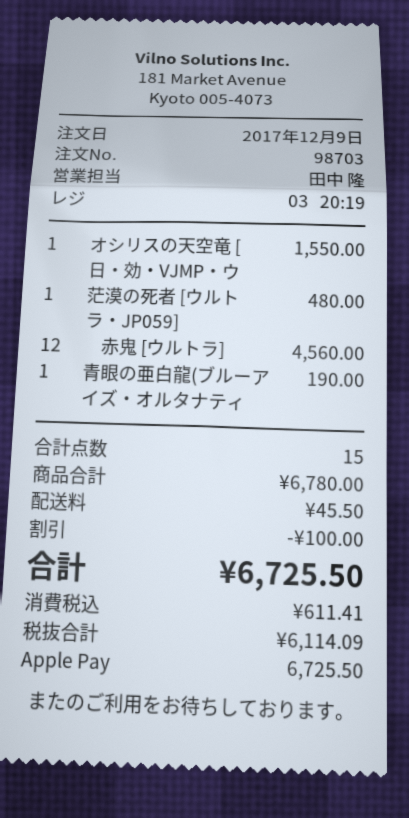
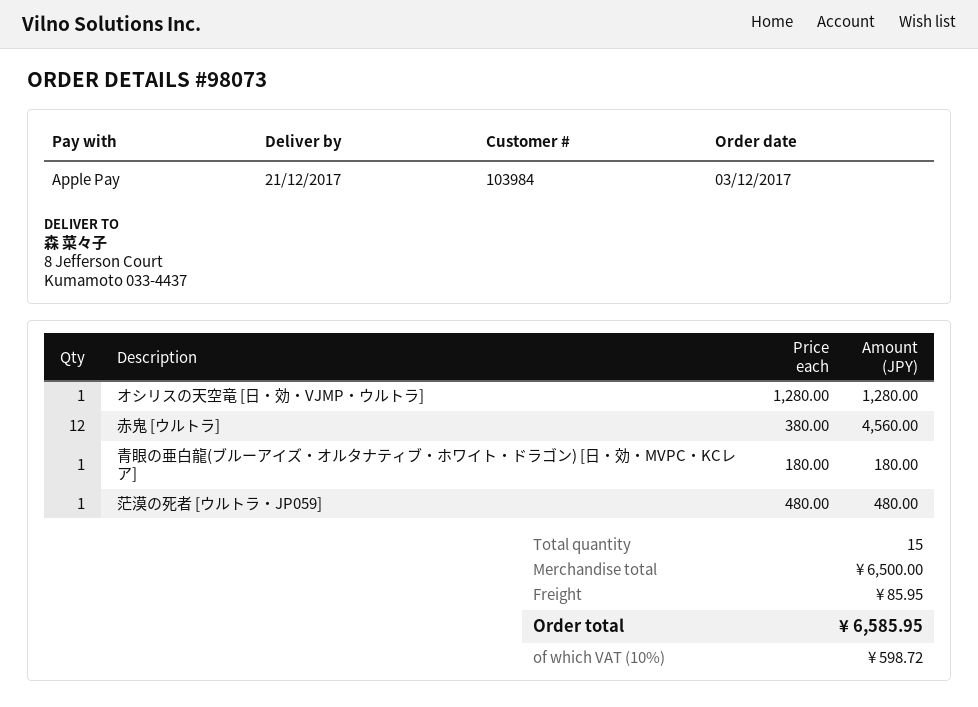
order number: 98703 -> 98073
order date: 2017-12-09 -> 2017-12-03
オシリスの天空竜 [日・効・VJMP・ウ: 1 for 1550.00 -> 1 for 1280.00
青眼の亜白龍(ブルーアイズ・オルタナティ: 1 for 190.00 -> 1 for 180.00
subtotal: 6780.00 -> 6500.00
discount: 100.00 -> none
shipping: 45.50 -> 85.95
tax: 611.41 -> 598.72
total: 6725.50 -> 6585.95

